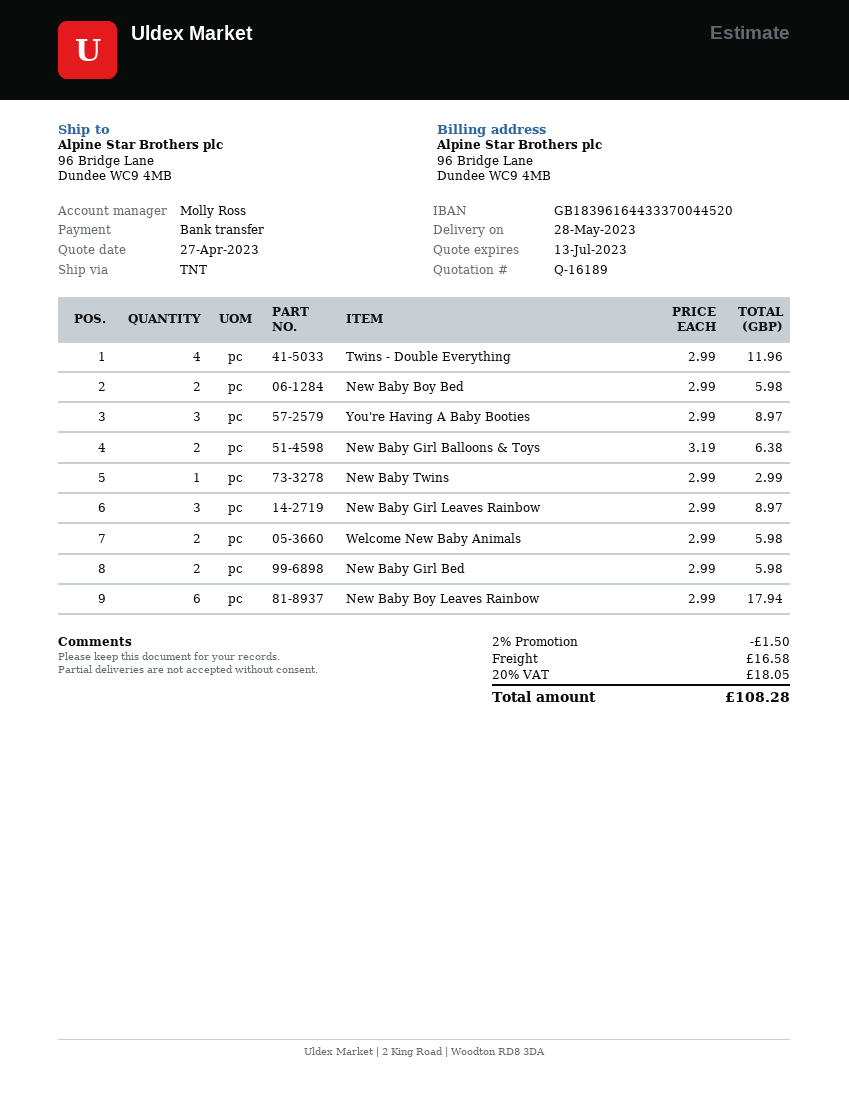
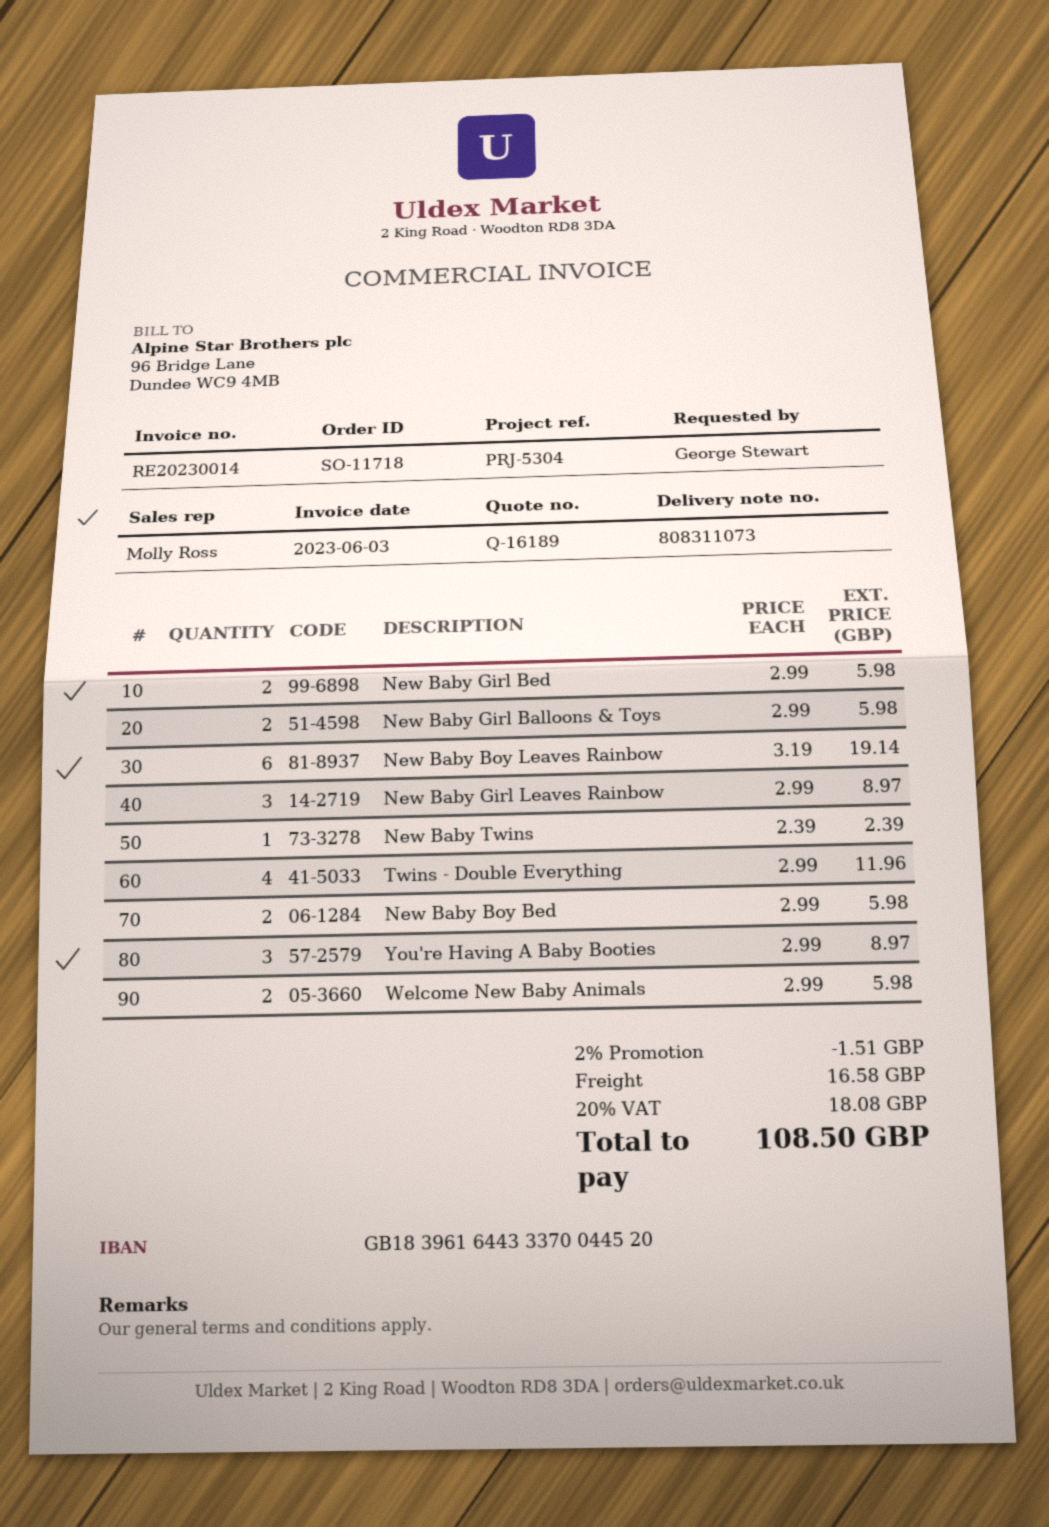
New Baby Girl Balloons & Toys: 2 x 3.19 = 6.38 -> 2 x 2.99 = 5.98
New Baby Twins: 1 x 2.99 = 2.99 -> 1 x 2.39 = 2.39
New Baby Boy Leaves Rainbow: 6 x 2.99 = 17.94 -> 6 x 3.19 = 19.14
discount: 2% = 1.50 -> 2% = 1.51
tax: 20% = 18.05 -> 20% = 18.08
total: 108.28 -> 108.50

